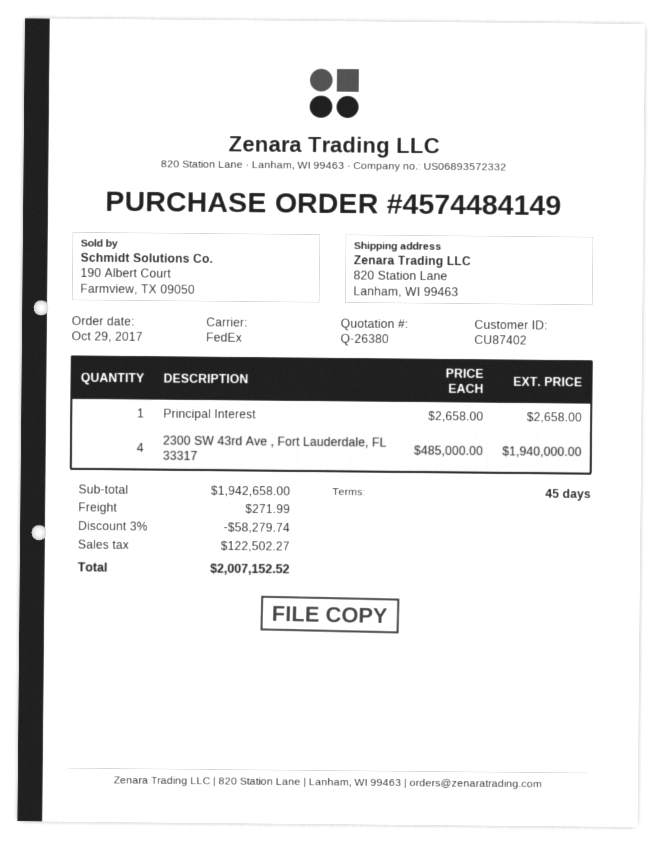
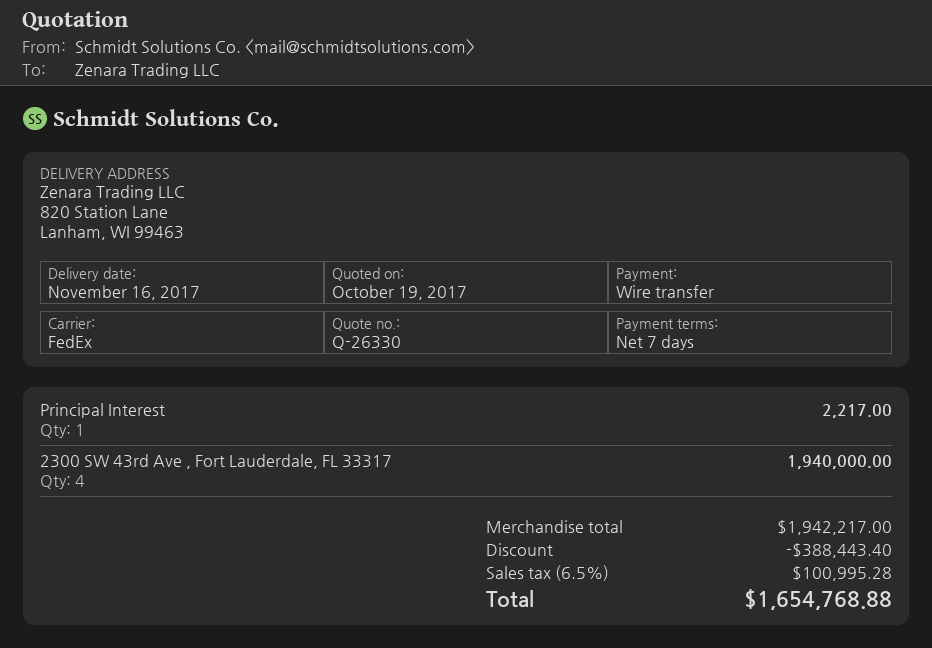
quote number: Q-26380 -> Q-26330
payment terms: 45 days -> 7 days
Principal Interest: 1 for 2658.00 -> 1 for 2217.00
subtotal: 1942658.00 -> 1942217.00
discount: 58279.74 -> 388443.40
shipping: 271.99 -> none
tax: 122502.27 -> 100995.28
total: 2007152.52 -> 1654768.88

